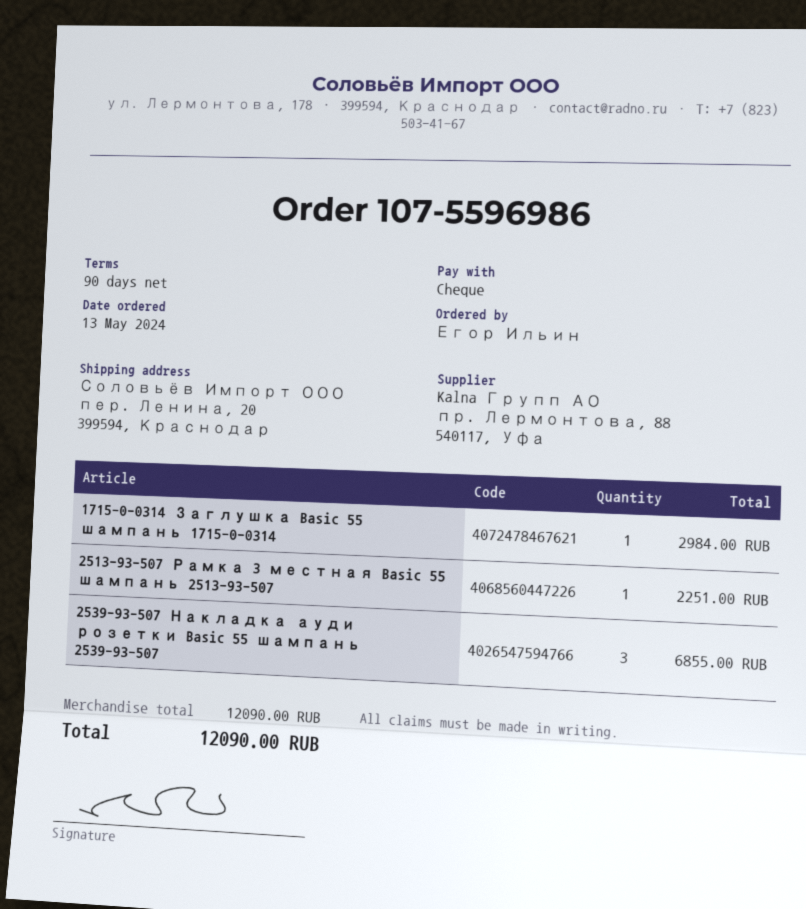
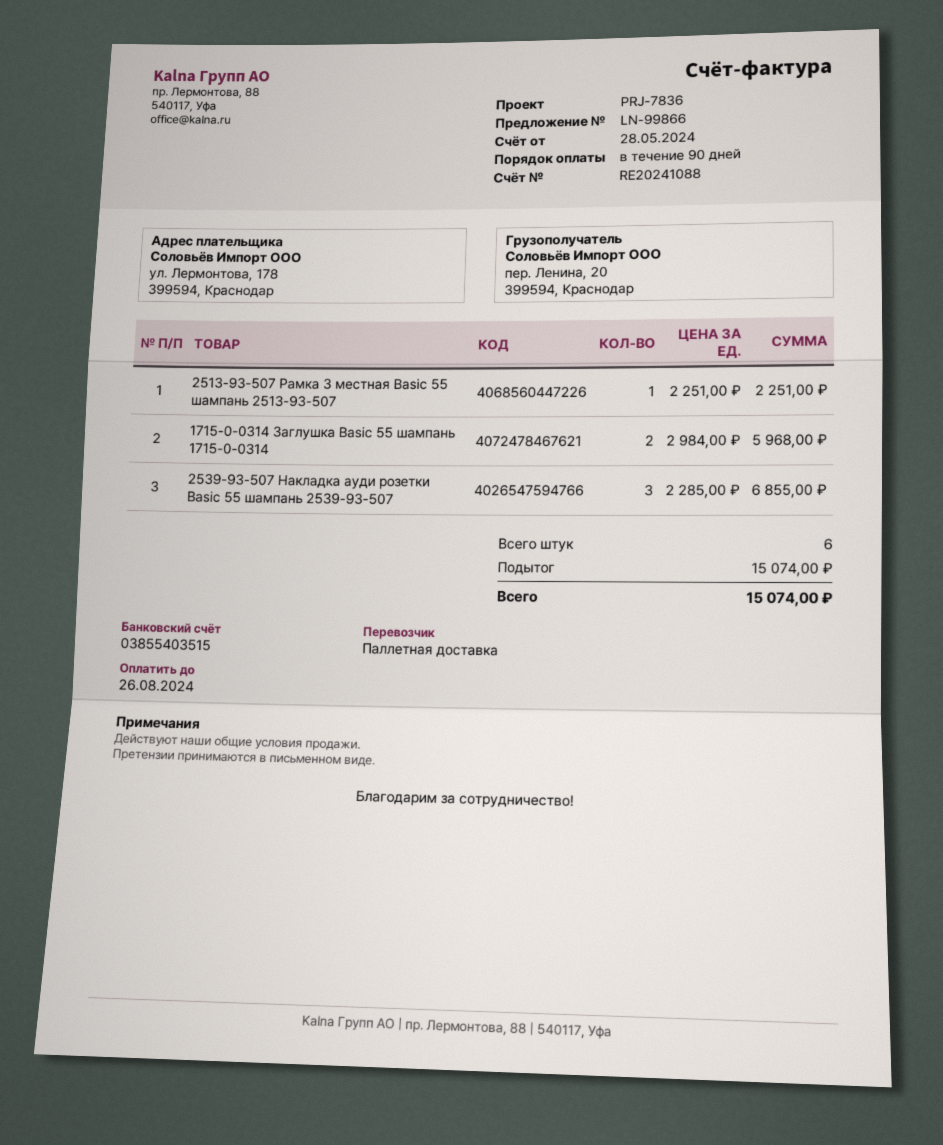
1715-0-0314 Заглушка Basic 55 шампань 1715-0-0314: 1 for 2984.00 -> 2 for 5968.00
subtotal: 12090.00 -> 15074.00
total: 12090.00 -> 15074.00

